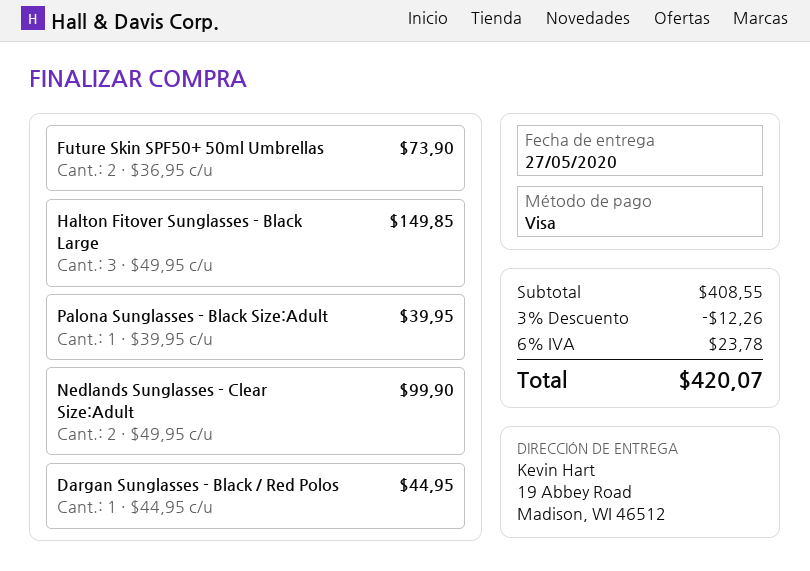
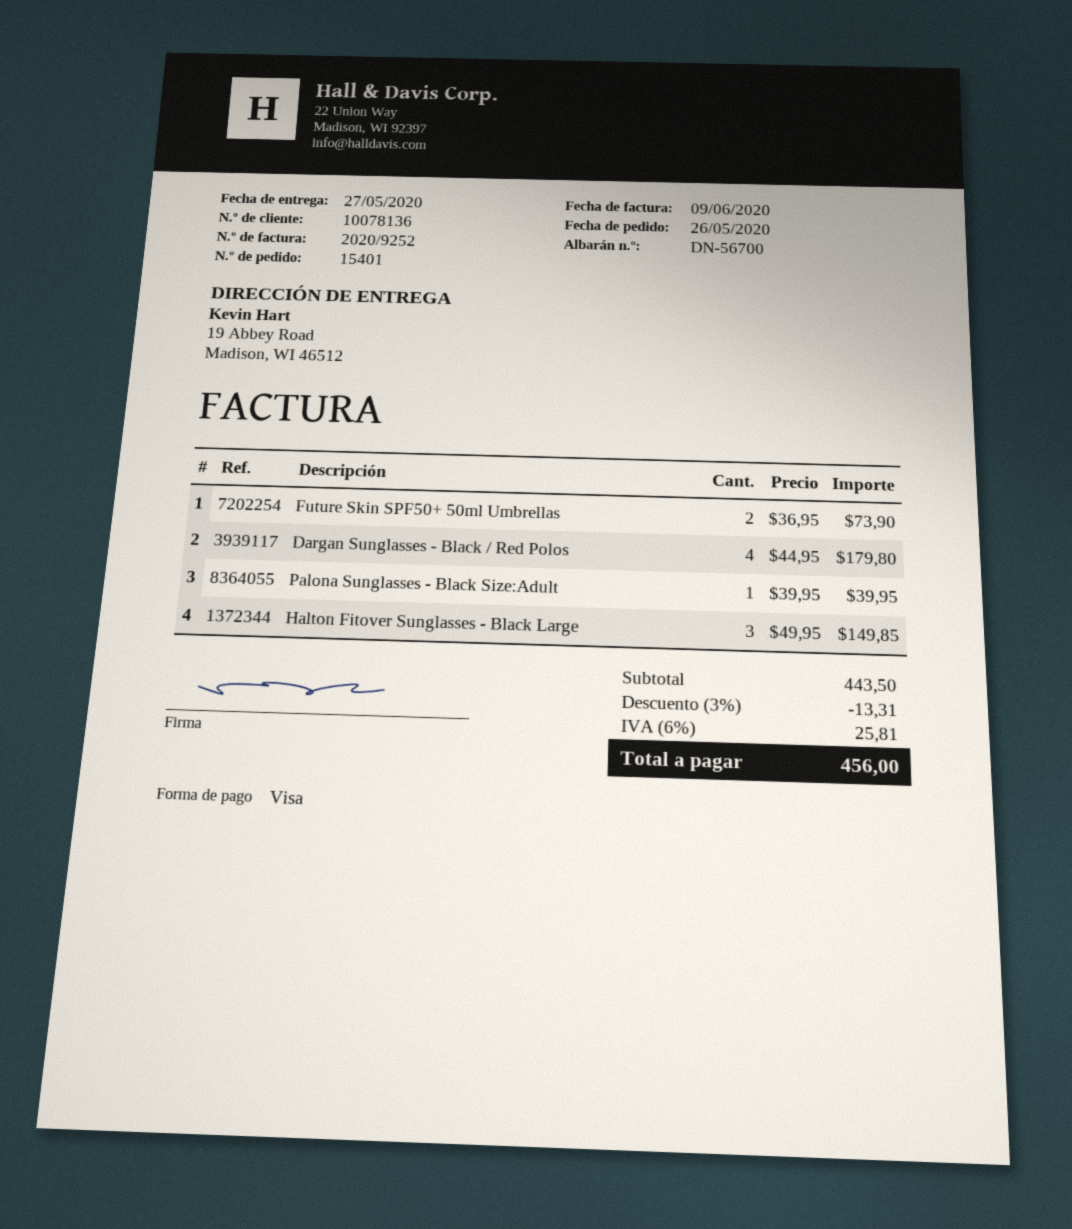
Nedlands Sunglasses - Clear Size:Adult: 2 x 49.95 = 99.90 -> none
Dargan Sunglasses - Black / Red Polos: 1 x 44.95 = 44.95 -> 4 x 44.95 = 179.80
subtotal: 408.55 -> 443.50
discount: 3% = 12.26 -> 3% = 13.31
tax: 6% = 23.78 -> 6% = 25.81
total: 420.07 -> 456.00

